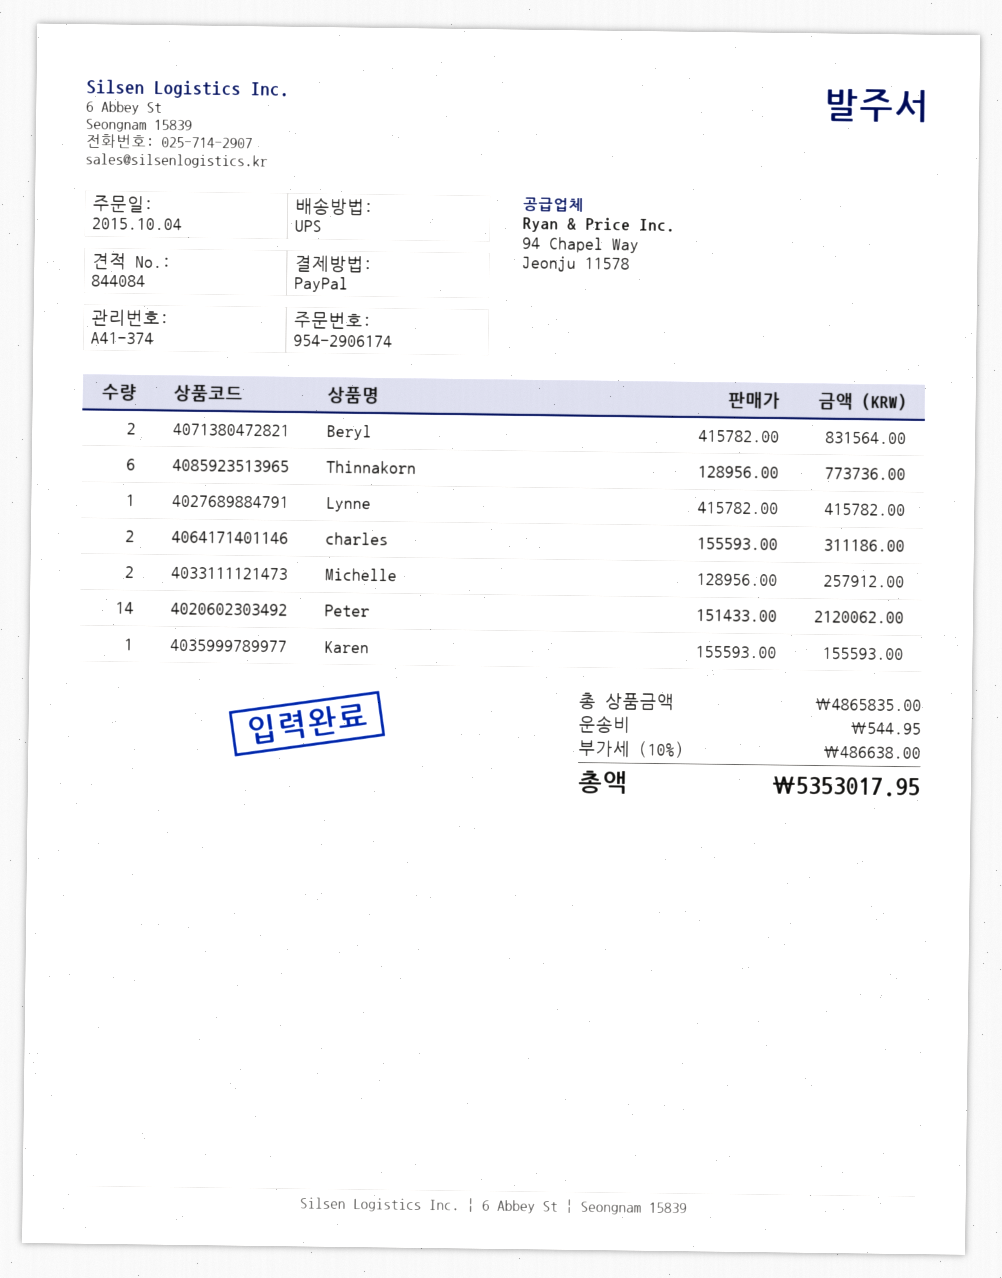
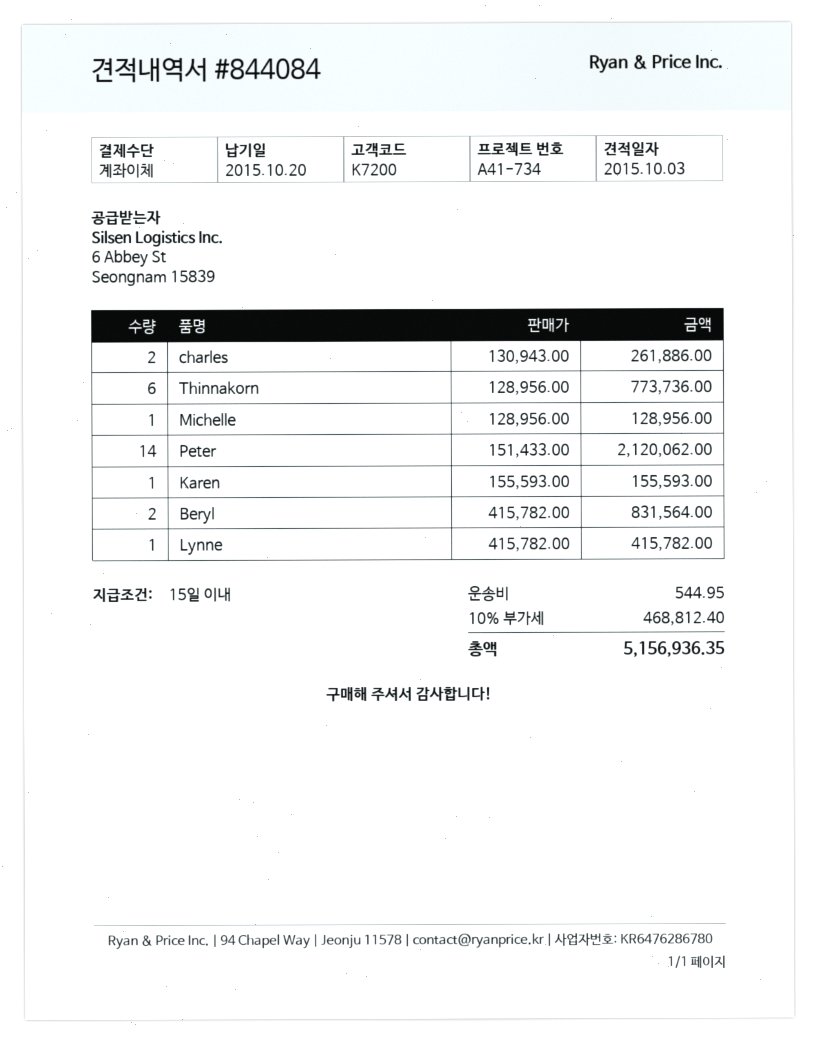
reference: A41-374 -> A41-734
payment method: PayPal -> bank transfer
charles: 2 x 155593.00 = 311186.00 -> 2 x 130943.00 = 261886.00
Michelle: 2 x 128956.00 = 257912.00 -> 1 x 128956.00 = 128956.00
tax: 10% = 486638.00 -> 10% = 468812.40
total: 5353017.95 -> 5156936.35

